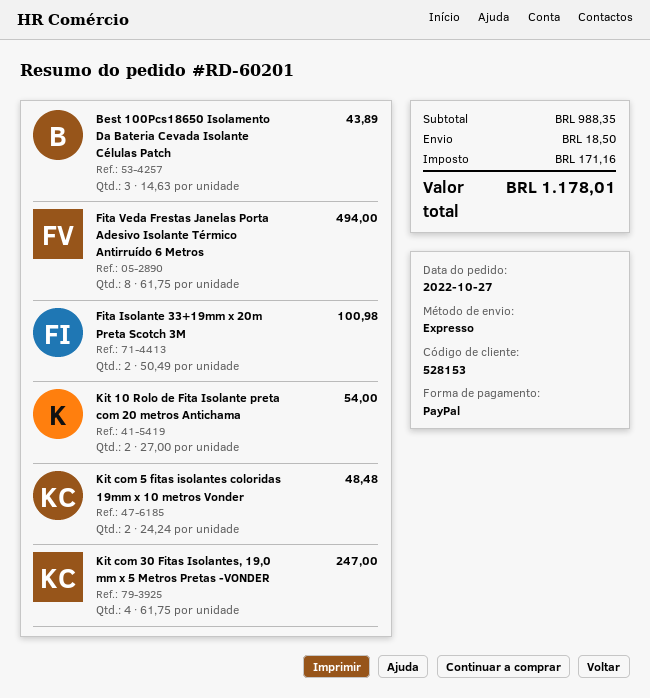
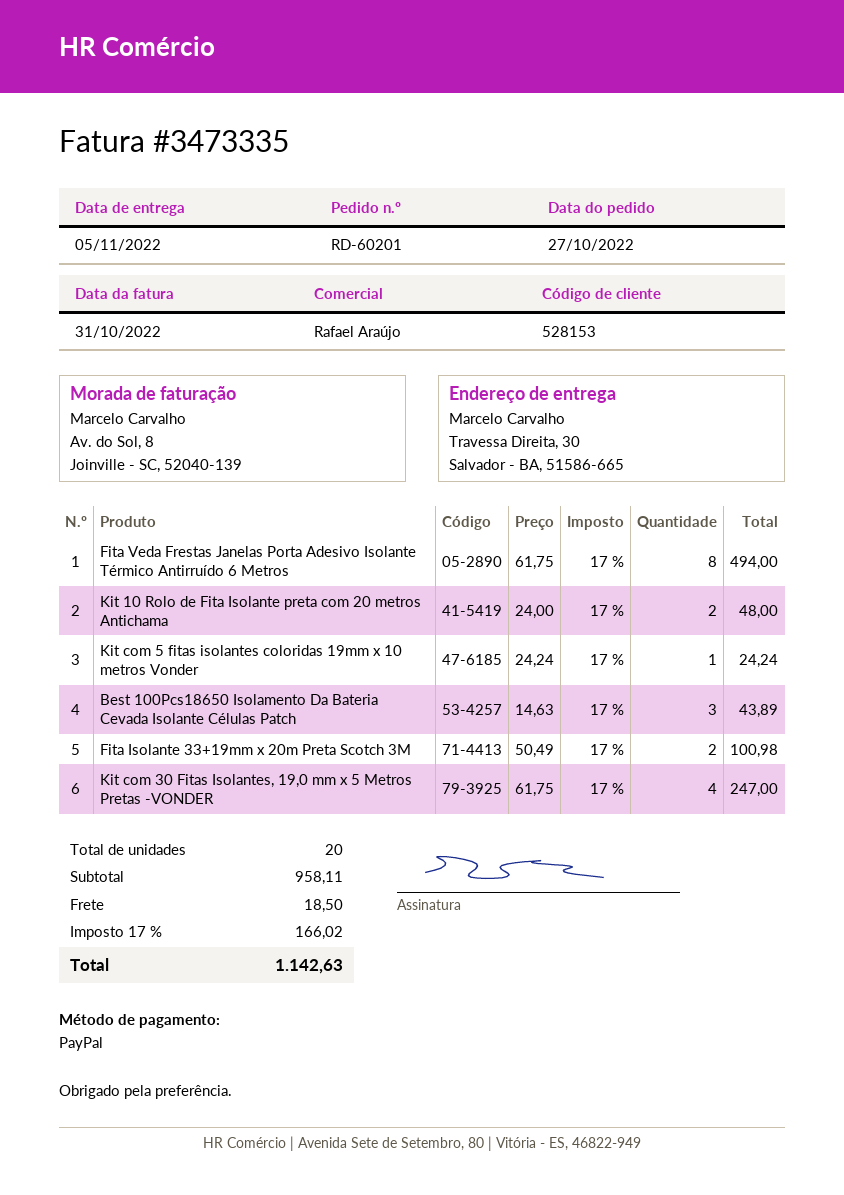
Kit 10 Rolo de Fita Isolante preta com 20 metros Antichama: 2 x 27.00 = 54.00 -> 2 x 24.00 = 48.00
Kit com 5 fitas isolantes coloridas 19mm x 10 metros Vonder: 2 x 24.24 = 48.48 -> 1 x 24.24 = 24.24
subtotal: 988.35 -> 958.11
tax: 171.16 -> 166.02
total: 1178.01 -> 1142.63

